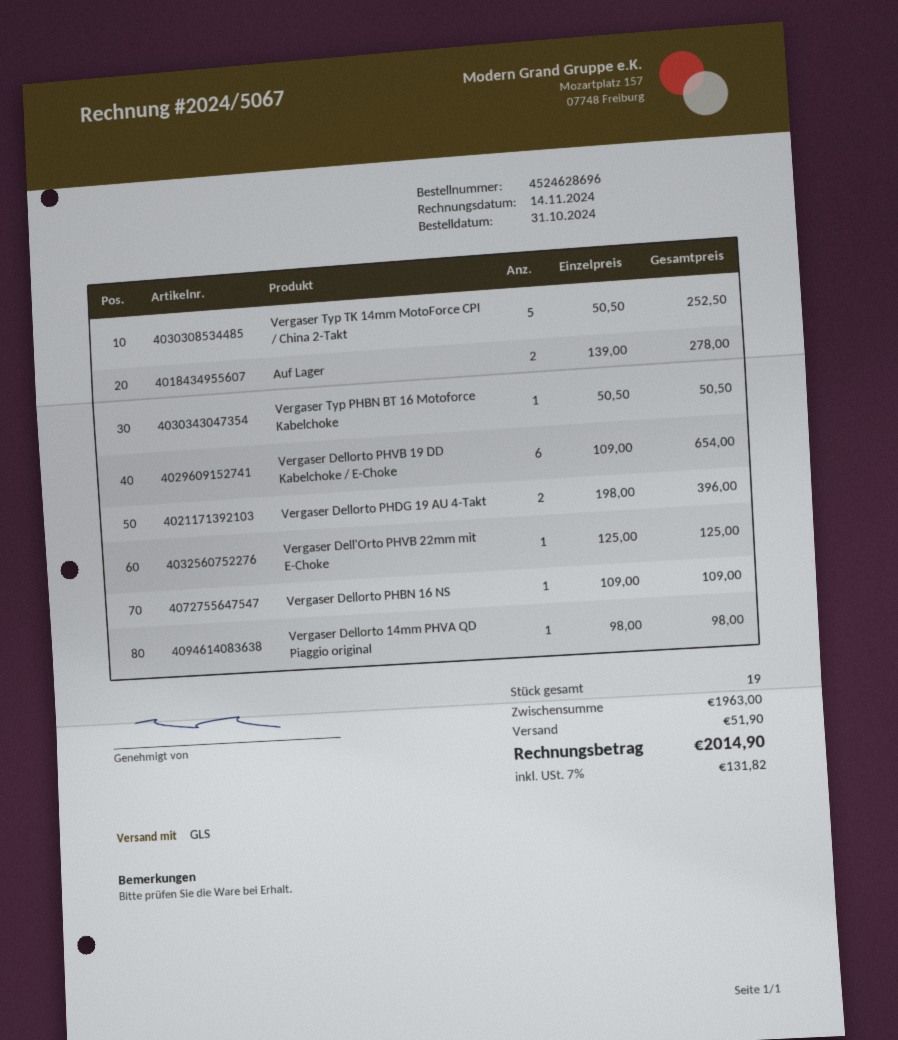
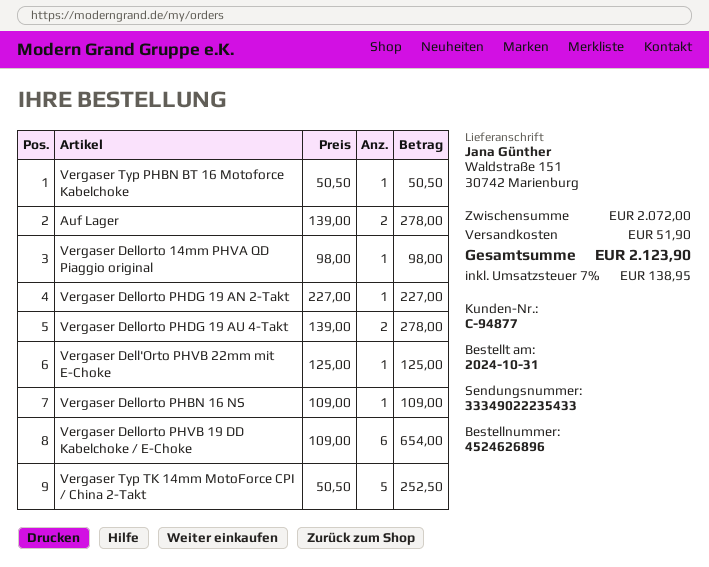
order number: 4524628696 -> 4524626896
Vergaser Dellorto PHDG 19 AU 4-Takt: 2 x 198.00 = 396.00 -> 2 x 139.00 = 278.00
Vergaser Dellorto PHDG 19 AN 2-Takt: none -> 1 x 227.00 = 227.00
subtotal: 1963.00 -> 2072.00
tax: 7% = 131.82 -> 7% = 138.95
total: 2014.90 -> 2123.90

